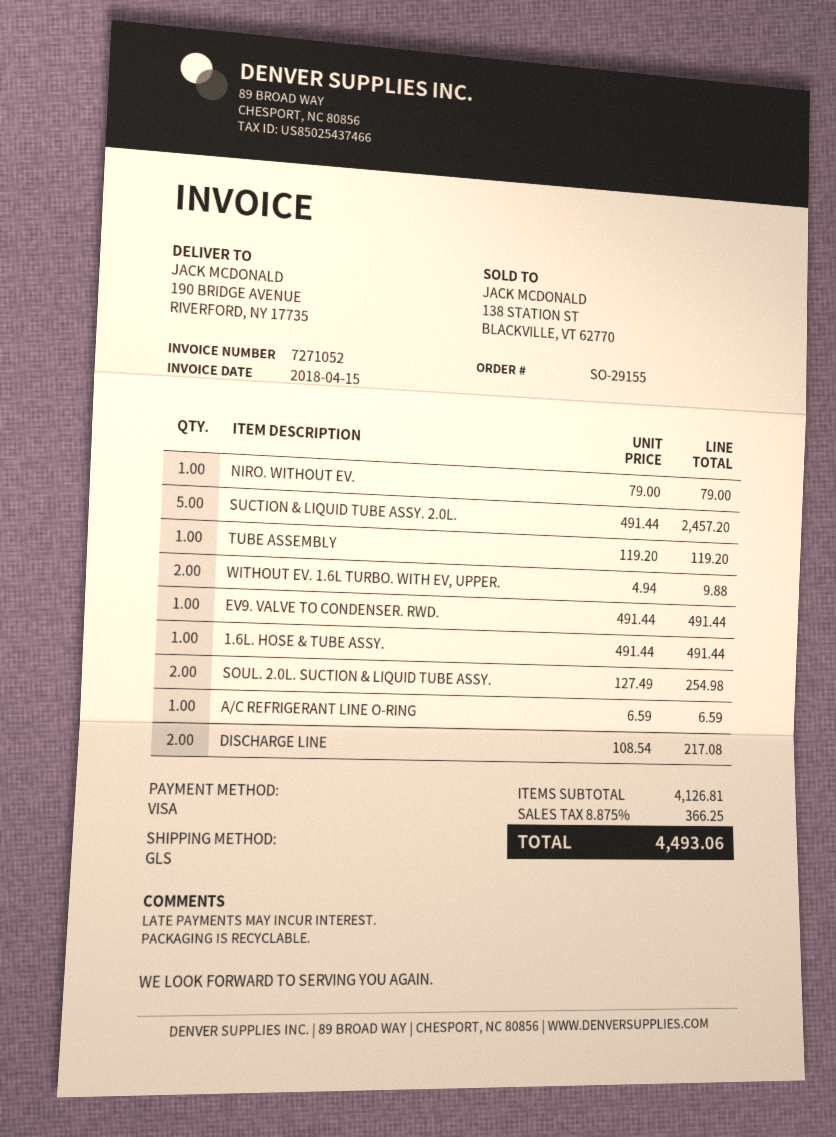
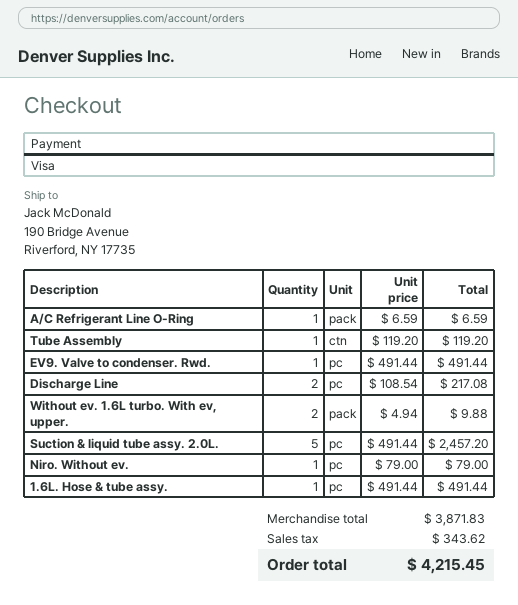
SOUL. 2.0L. SUCTION & LIQUID TUBE ASSY.: 2 x 127.49 = 254.98 -> none
subtotal: 4126.81 -> 3871.83
tax: 366.25 -> 343.62
total: 4493.06 -> 4215.45

